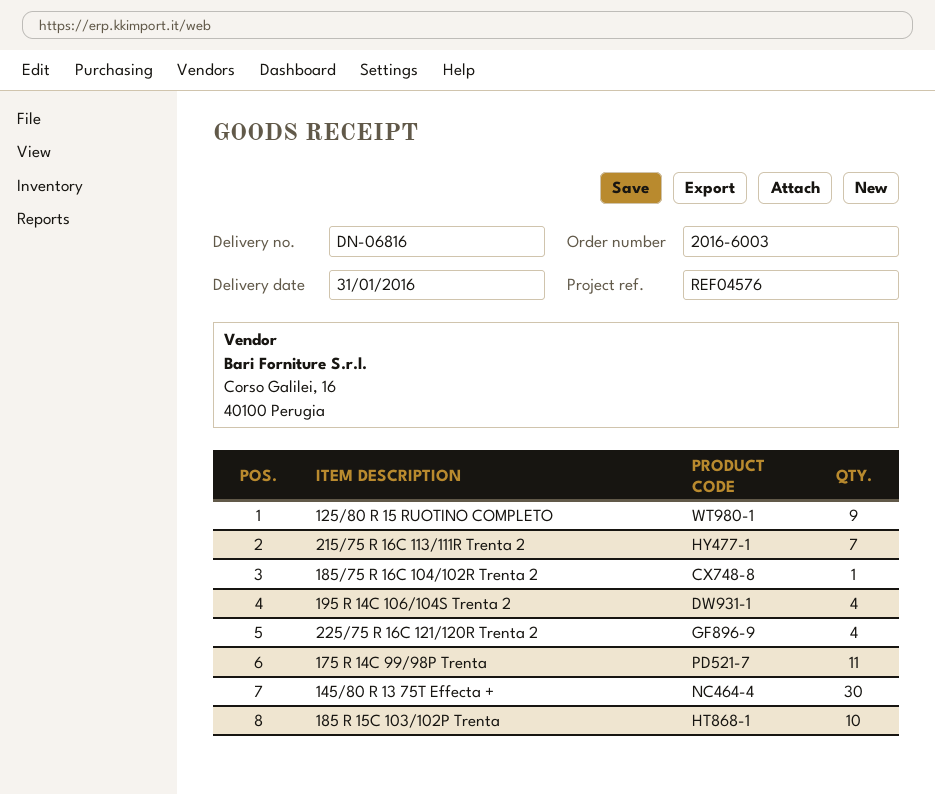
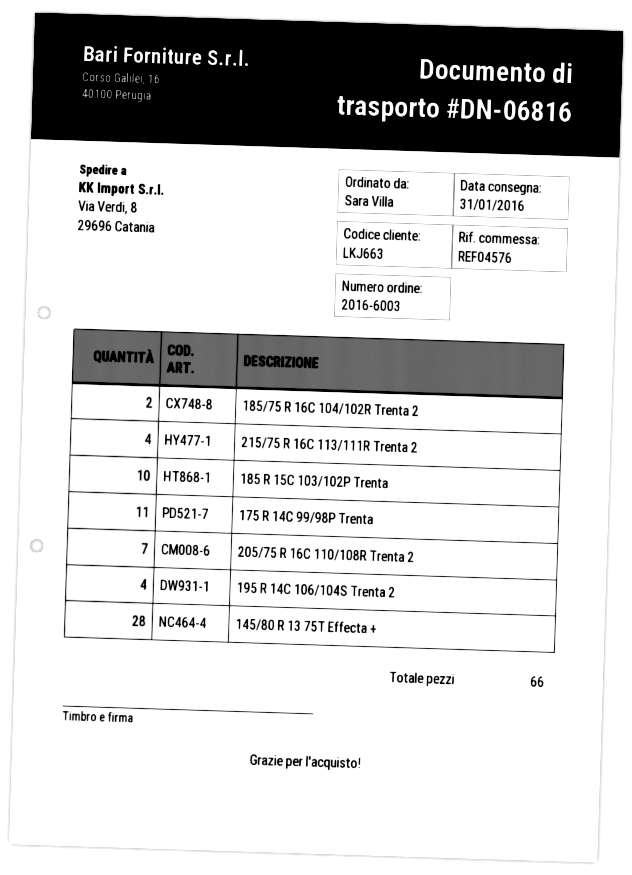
125/80 R 15 RUOTINO COMPLETO: 9 -> none
215/75 R 16C 113/111R Trenta 2: 7 -> 4
185/75 R 16C 104/102R Trenta 2: 1 -> 2
225/75 R 16C 121/120R Trenta 2: 4 -> none
145/80 R 13 75T Effecta +: 30 -> 28
205/75 R 16C 110/108R Trenta 2: none -> 7

